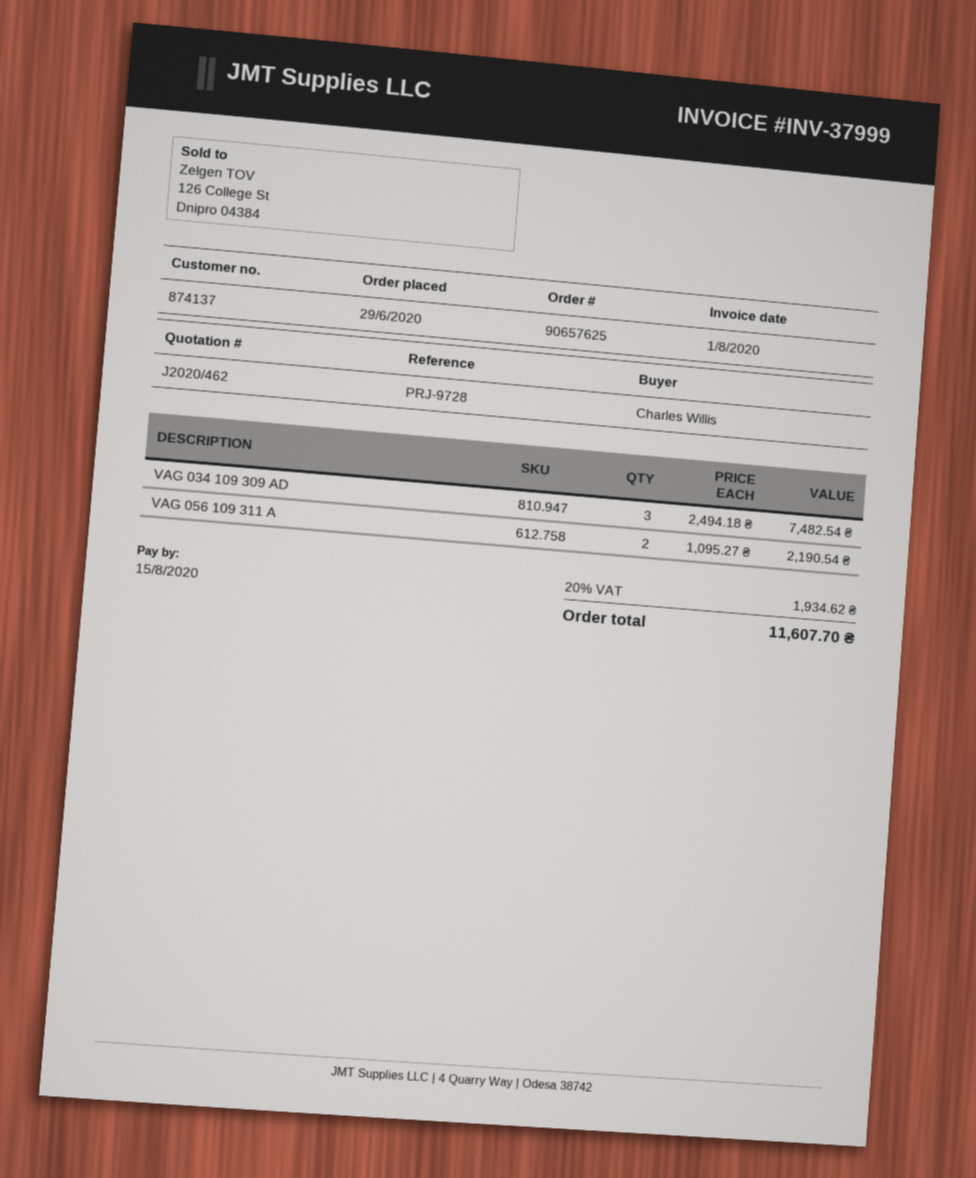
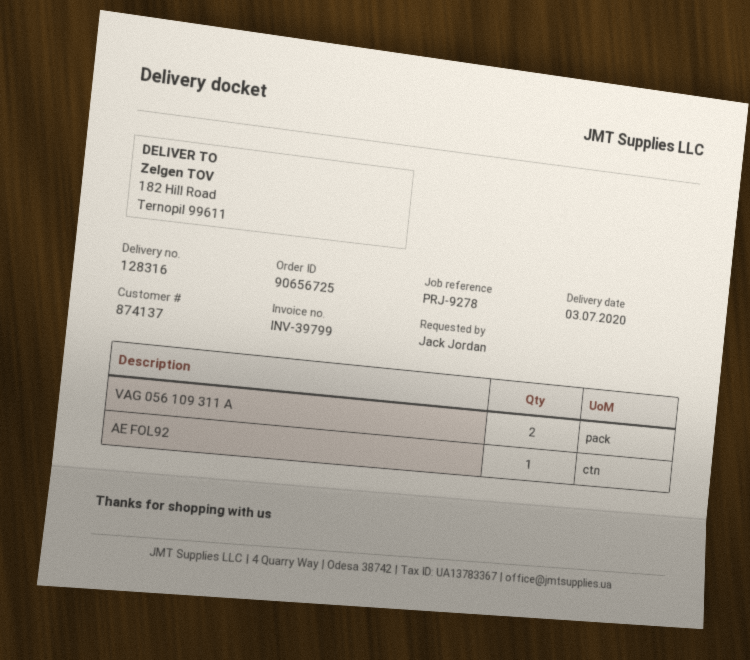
order number: 90657625 -> 90656725
invoice number: INV-37999 -> INV-39799
reference: PRJ-9728 -> PRJ-9278
ordered by: Charles Willis -> Jack Jordan
VAG 034 109 309 AD: 3 -> none
AE FOL92: none -> 1

